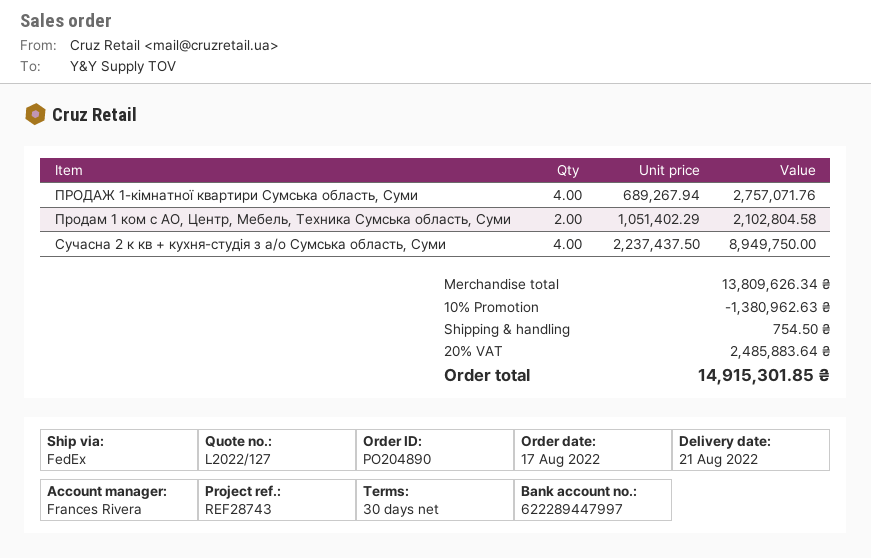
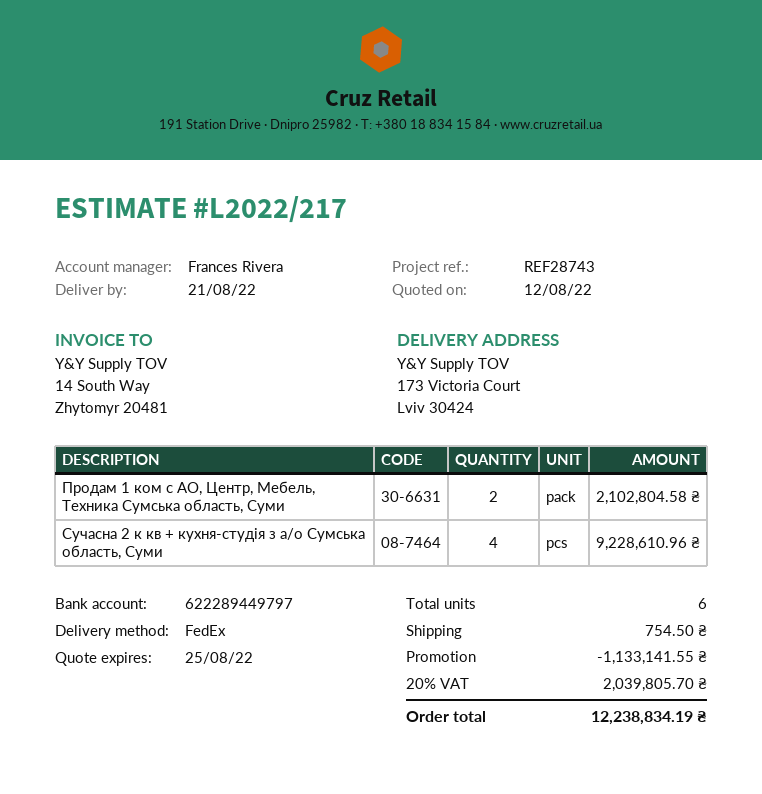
quote number: L2022/127 -> L2022/217
bank account: 622289447997 -> 622289449797
ПРОДАЖ 1-кімнатної квартири Сумська область, Суми: 4 for 2757071.76 -> none
Сучасна 2 к кв + кухня-студія з а/о Сумська область, Суми: 4 for 8949750.00 -> 4 for 9228610.96
discount: 1380962.63 -> 1133141.55
tax: 20% = 2485883.64 -> 20% = 2039805.70
total: 14915301.85 -> 12238834.19

